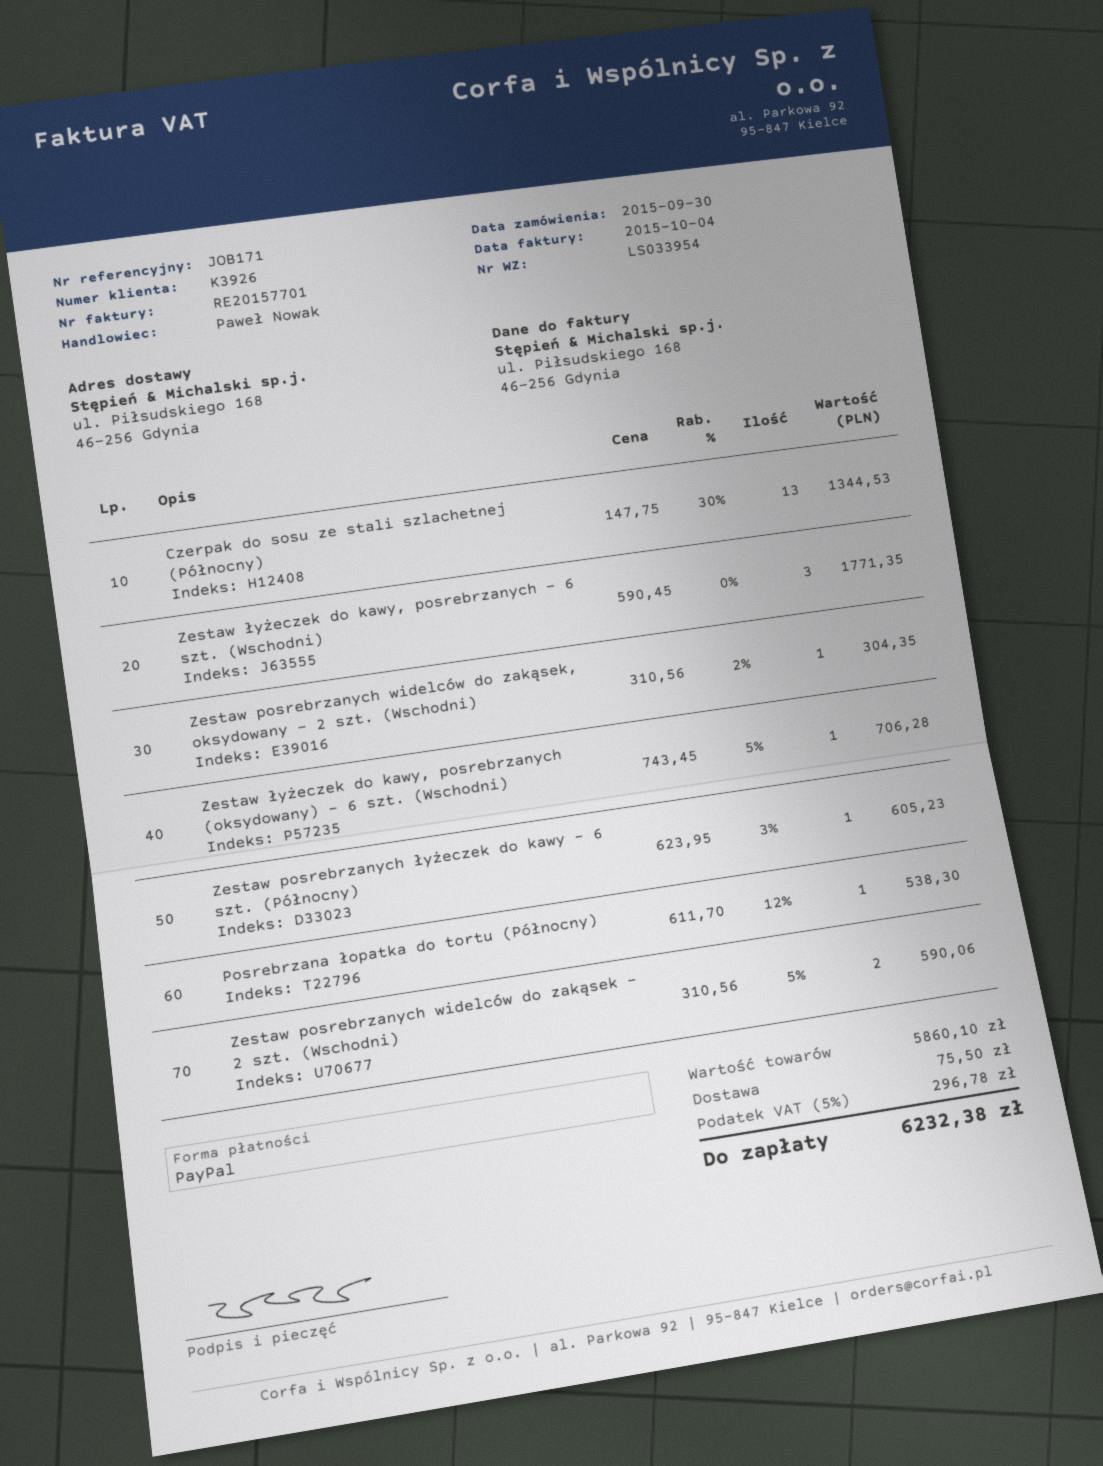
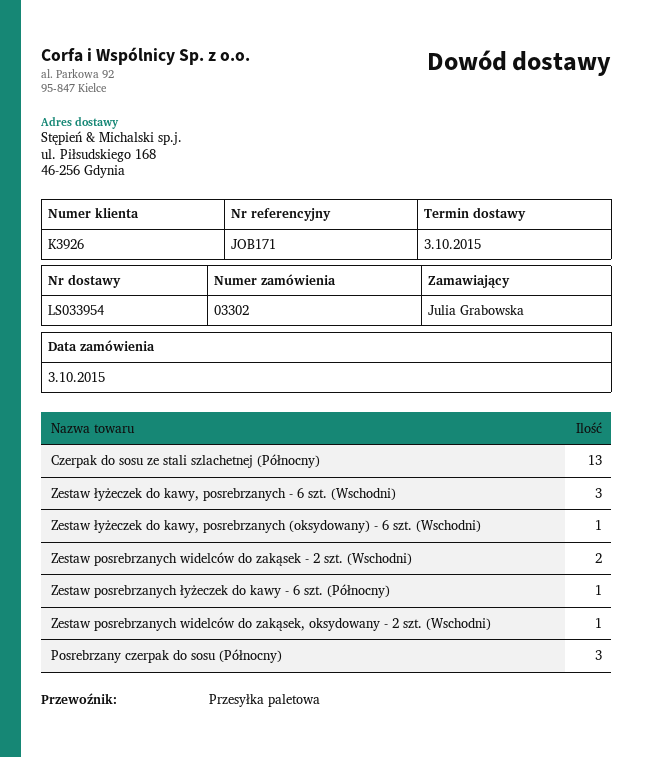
order date: 2015-09-30 -> 2015-10-03
Posrebrzana łopatka do tortu (Północny): 1 -> none
Posrebrzany czerpak do sosu (Północny): none -> 3

